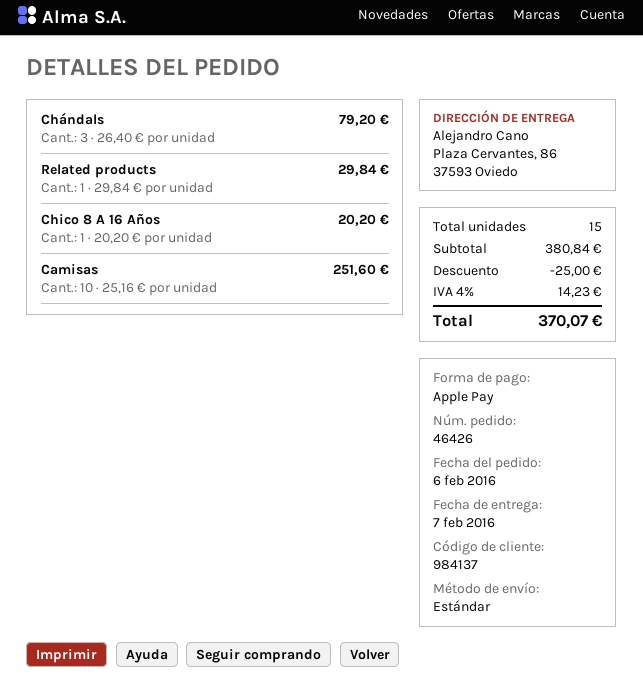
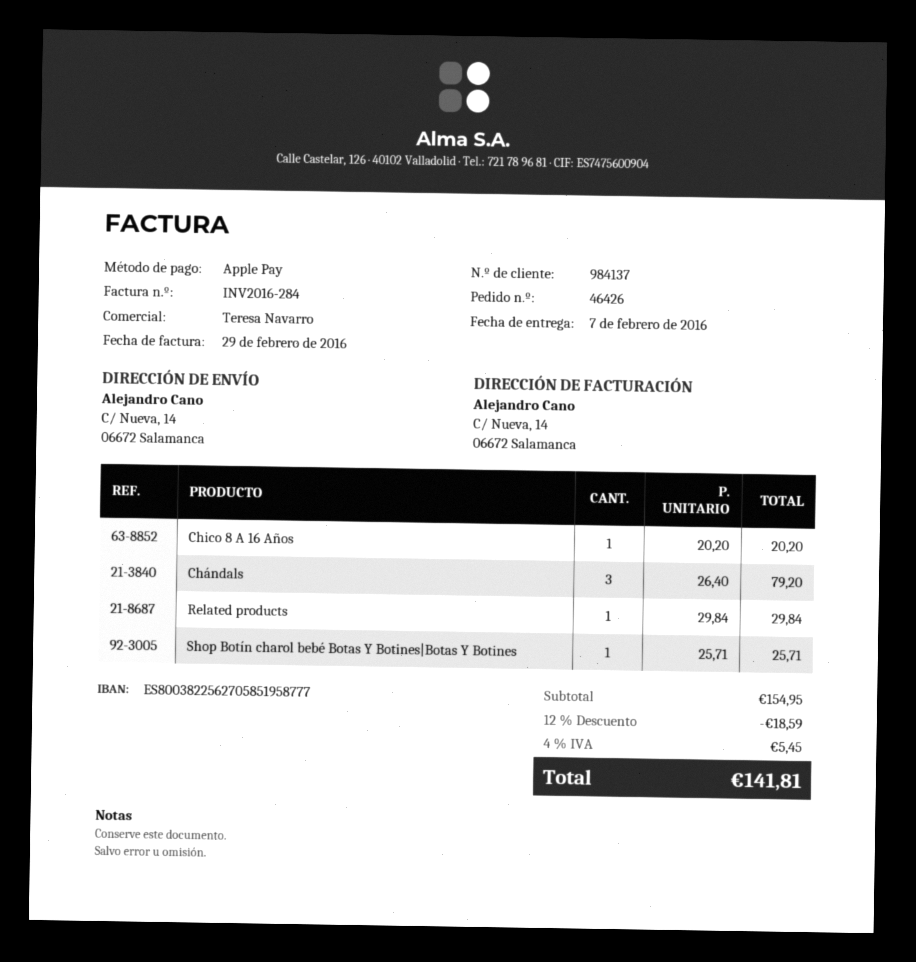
ship to: Plaza Cervantes, 86, 37593 Oviedo -> C/ Nueva, 14, 06672 Salamanca
Camisas: 10 x 25.16 = 251.60 -> none
Shop Botín charol bebé Botas Y Botines|Botas Y Botines: none -> 1 x 25.71 = 25.71
subtotal: 380.84 -> 154.95
discount: 25.00 -> 18.59
tax: 4% = 14.23 -> 4% = 5.45
total: 370.07 -> 141.81

